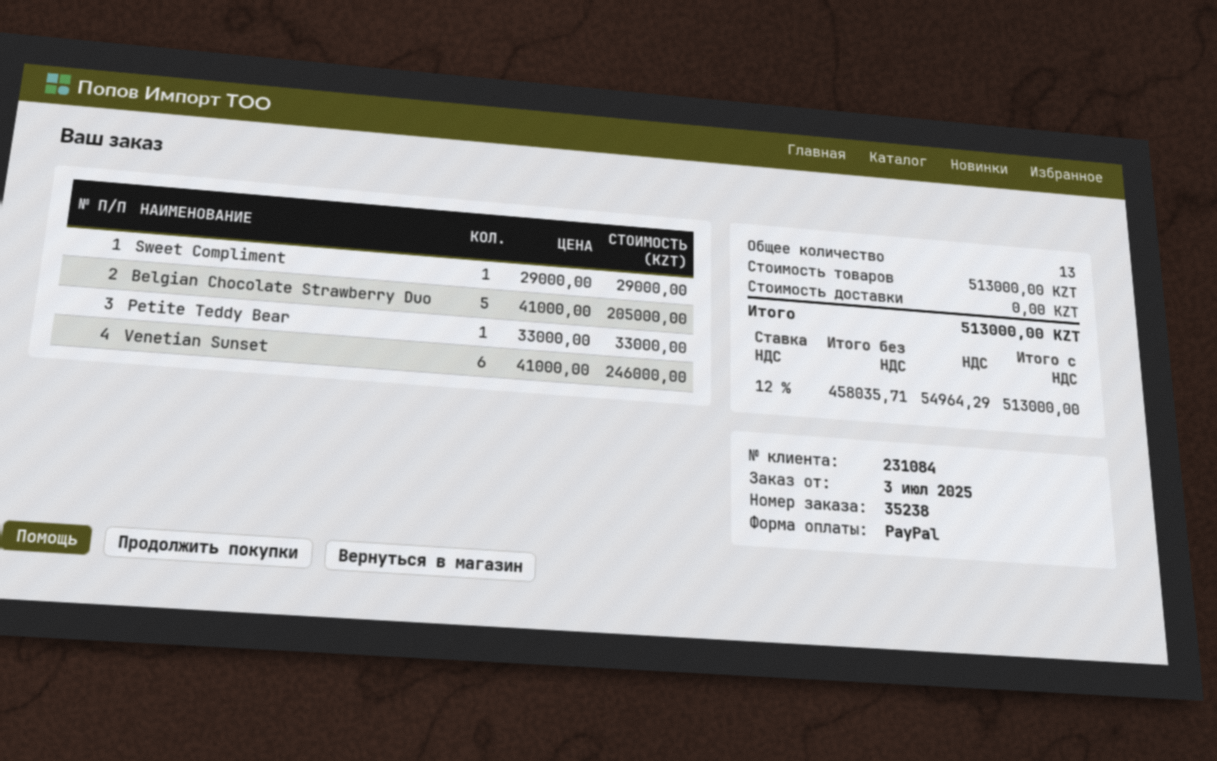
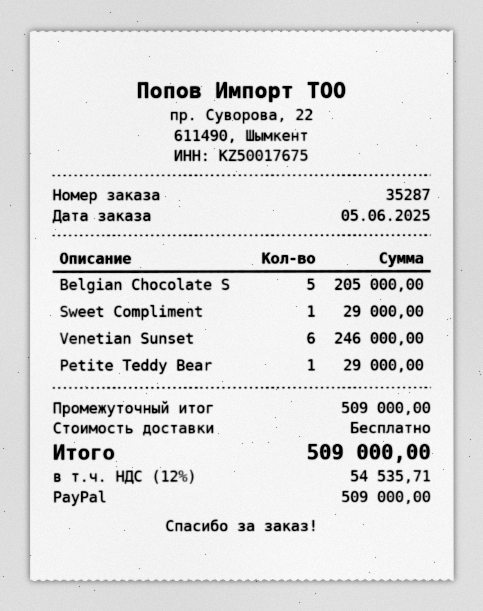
order number: 35238 -> 35287
order date: 2025-07-03 -> 2025-06-05
Petite Teddy Bear: 1 for 33000.00 -> 1 for 29000.00
subtotal: 513000.00 -> 509000.00
tax: 12% = 54964.29 -> 12% = 54535.71
total: 513000.00 -> 509000.00

